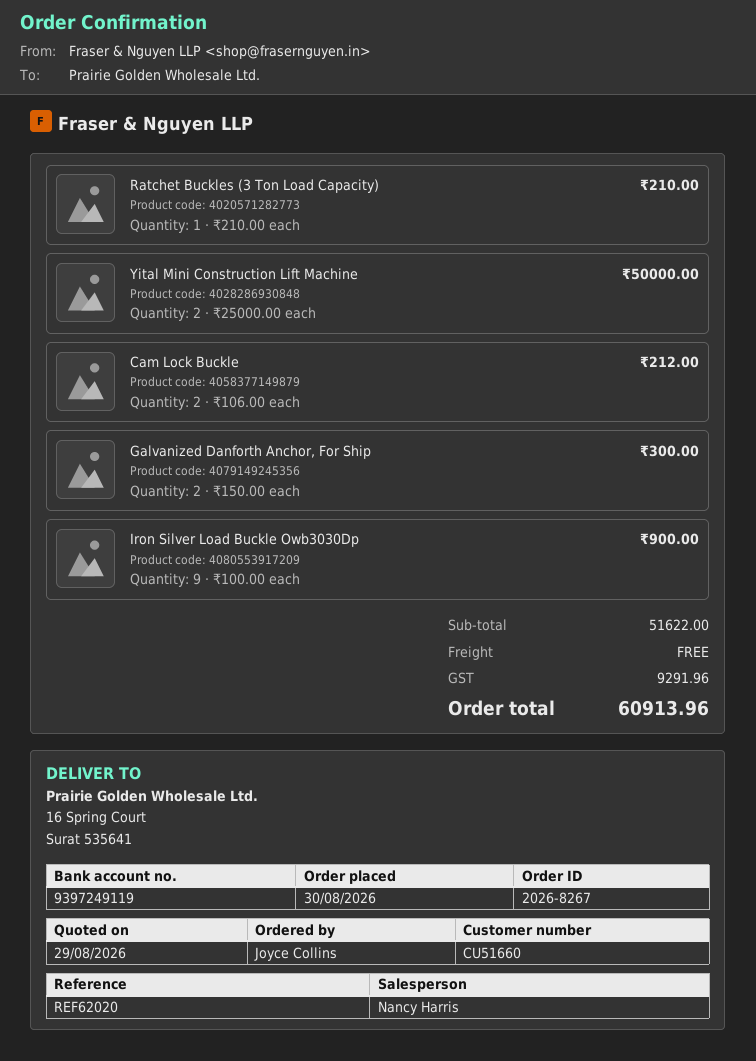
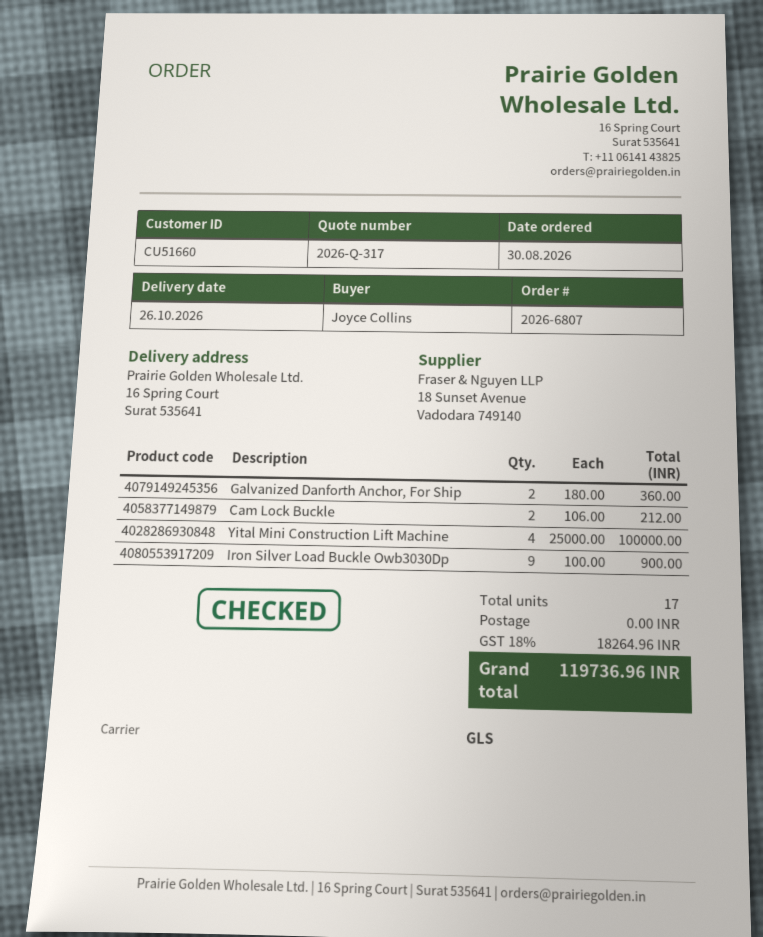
order number: 2026-8267 -> 2026-6807
Ratchet Buckles (3 Ton Load Capacity): 1 x 210.00 = 210.00 -> none
Yital Mini Construction Lift Machine: 2 x 25000.00 = 50000.00 -> 4 x 25000.00 = 100000.00
Galvanized Danforth Anchor, For Ship: 2 x 150.00 = 300.00 -> 2 x 180.00 = 360.00
tax: 9291.96 -> 18264.96
total: 60913.96 -> 119736.96

